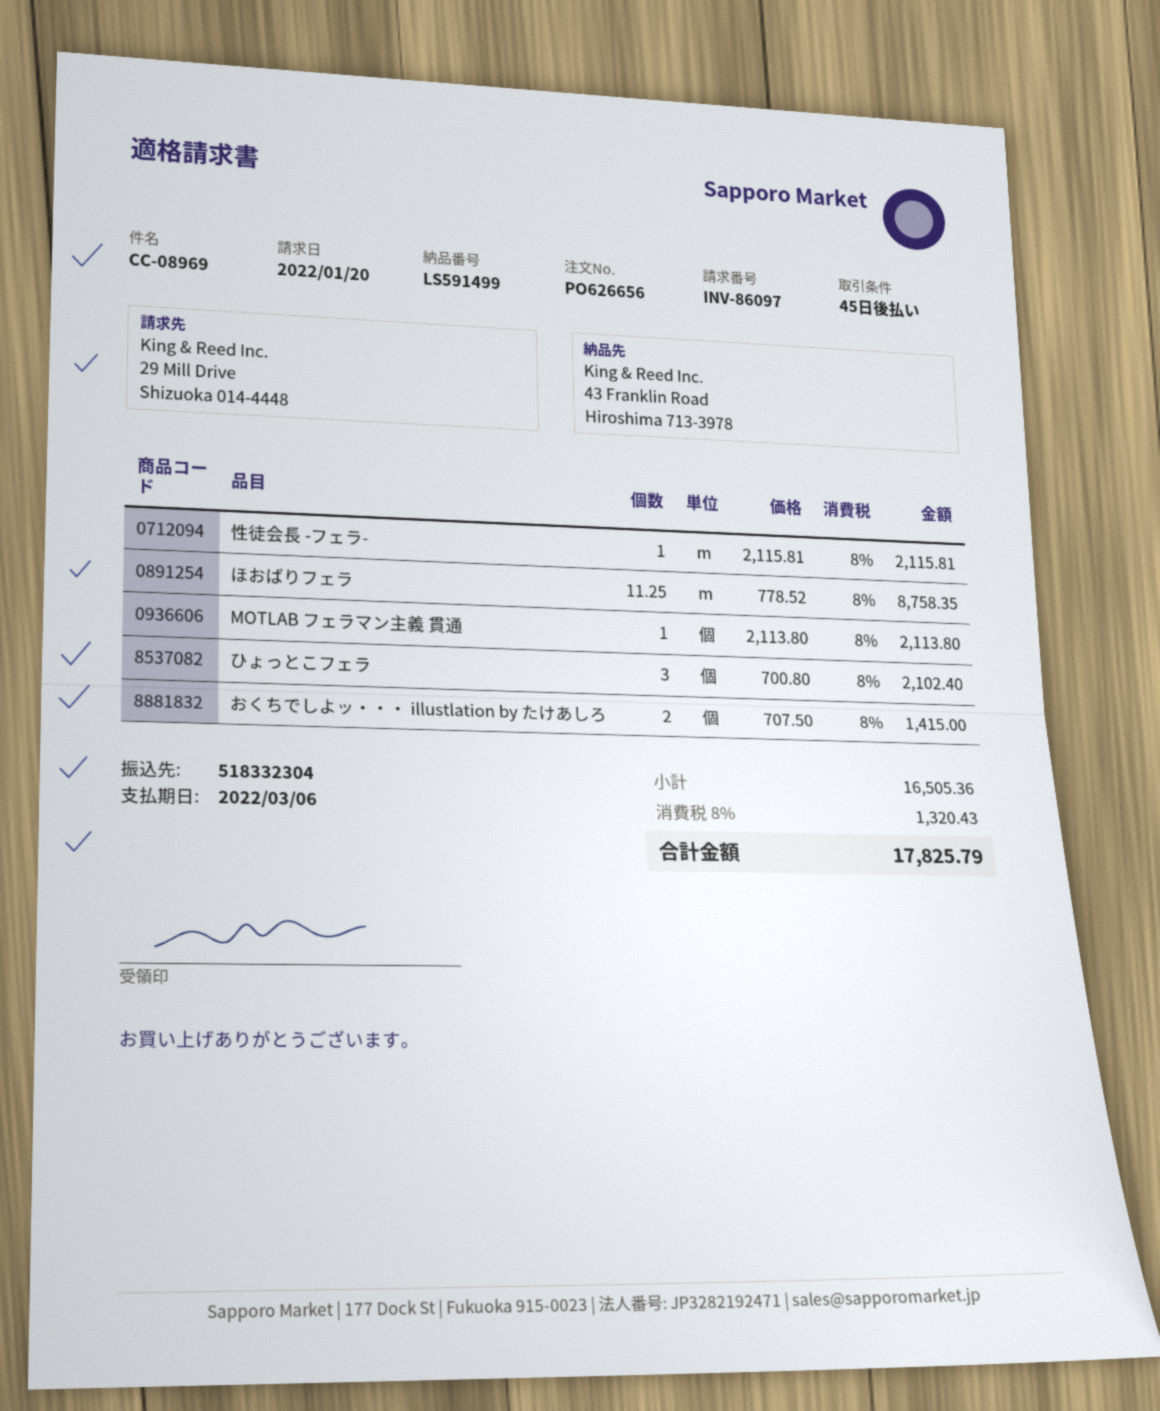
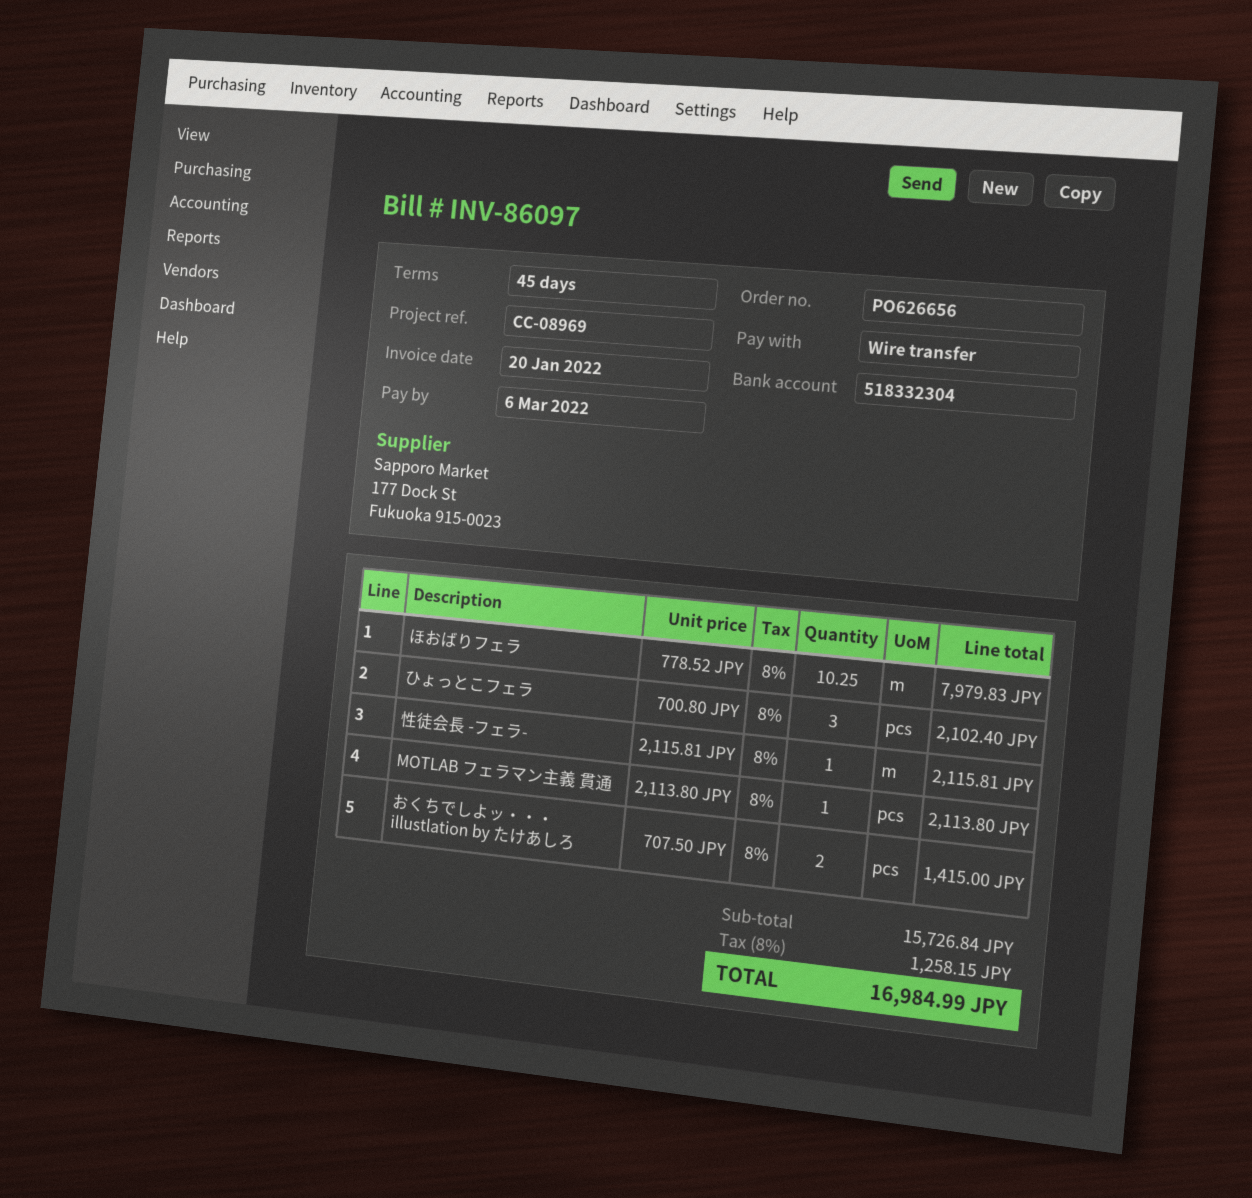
ほおばりフェラ: 11.25 x 778.52 = 8758.35 -> 10.25 x 778.52 = 7979.83
subtotal: 16505.36 -> 15726.84
tax: 8% = 1320.43 -> 8% = 1258.15
total: 17825.79 -> 16984.99

